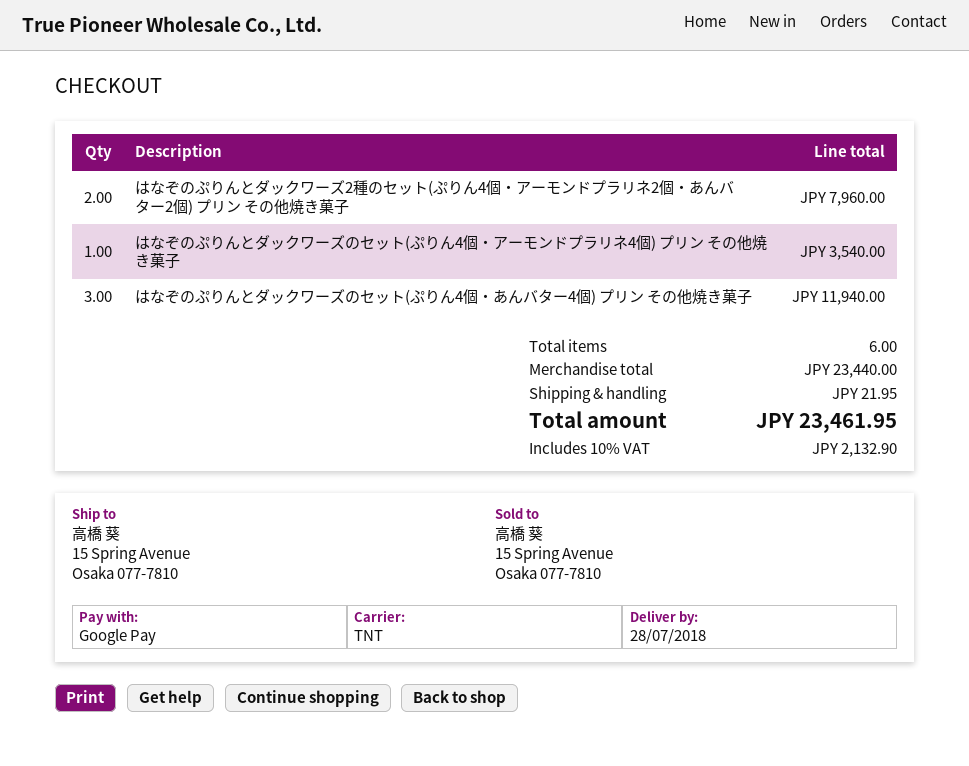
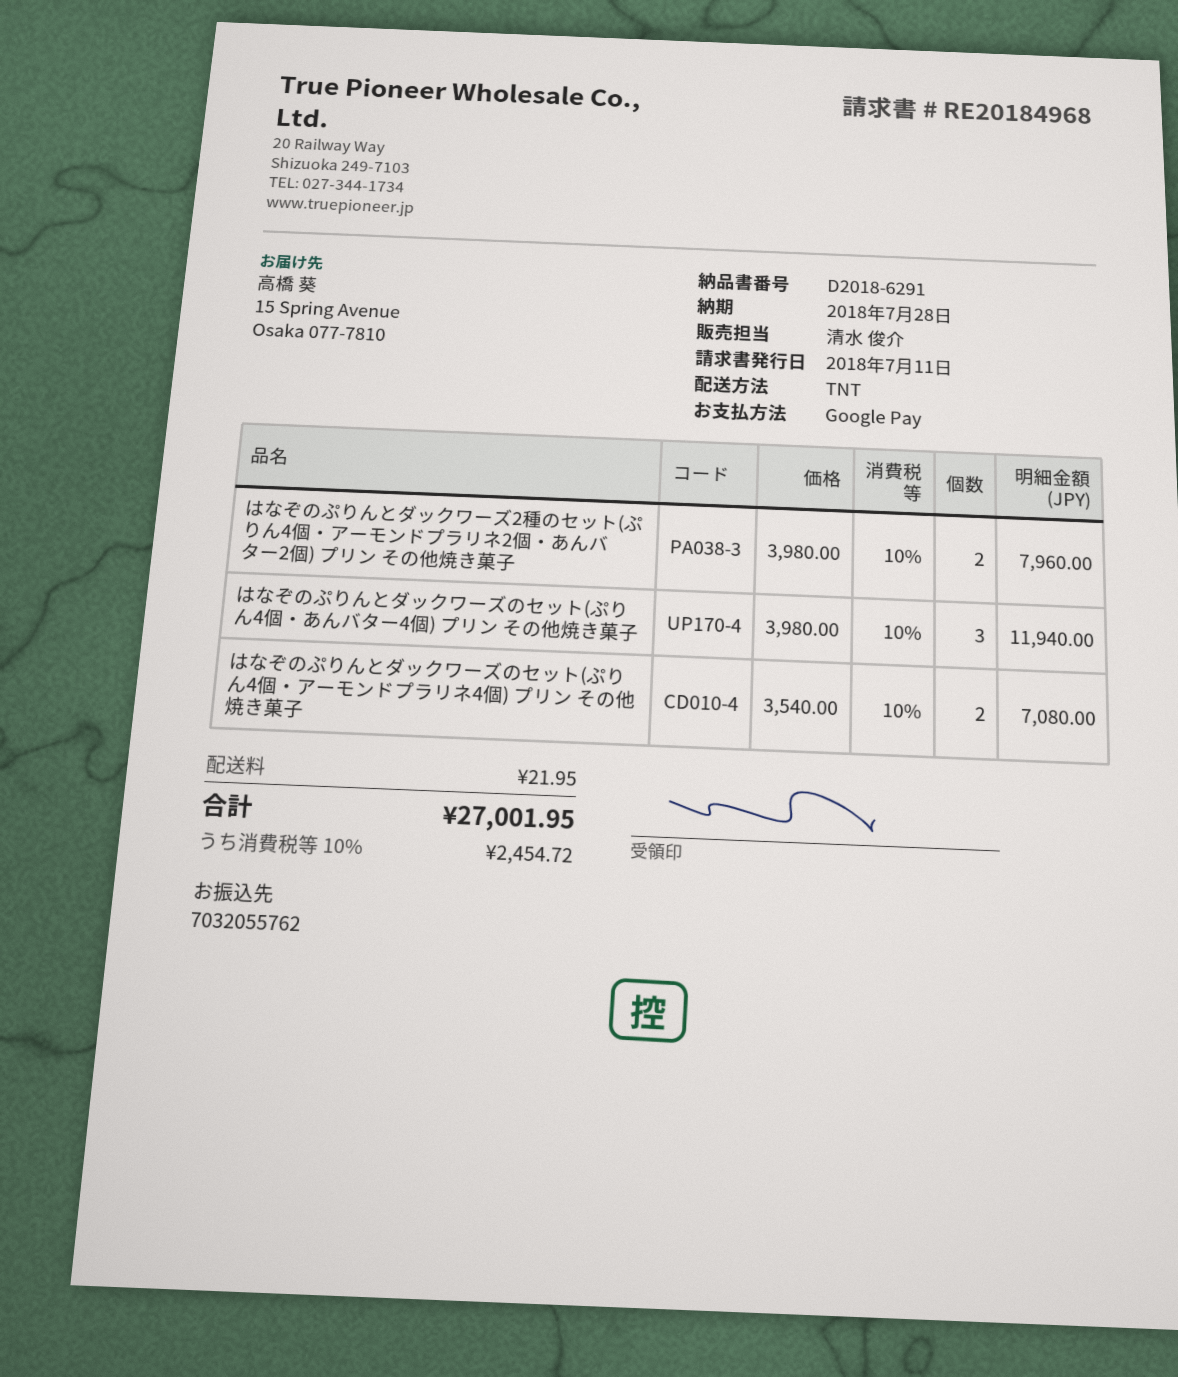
はなぞのぷりんとダックワーズのセット(ぷりん4個・アーモンドプラリネ4個) プリン その他焼き菓子: 1 for 3540.00 -> 2 for 7080.00
tax: 10% = 2132.90 -> 10% = 2454.72
total: 23461.95 -> 27001.95

